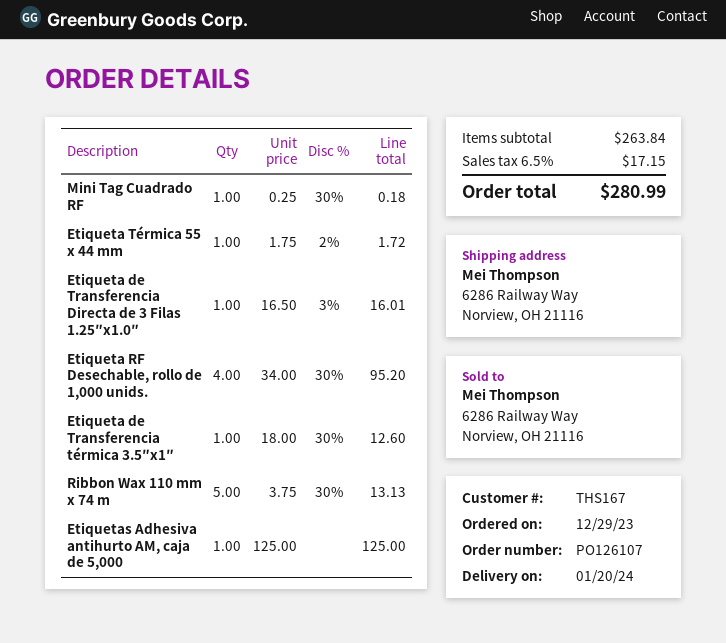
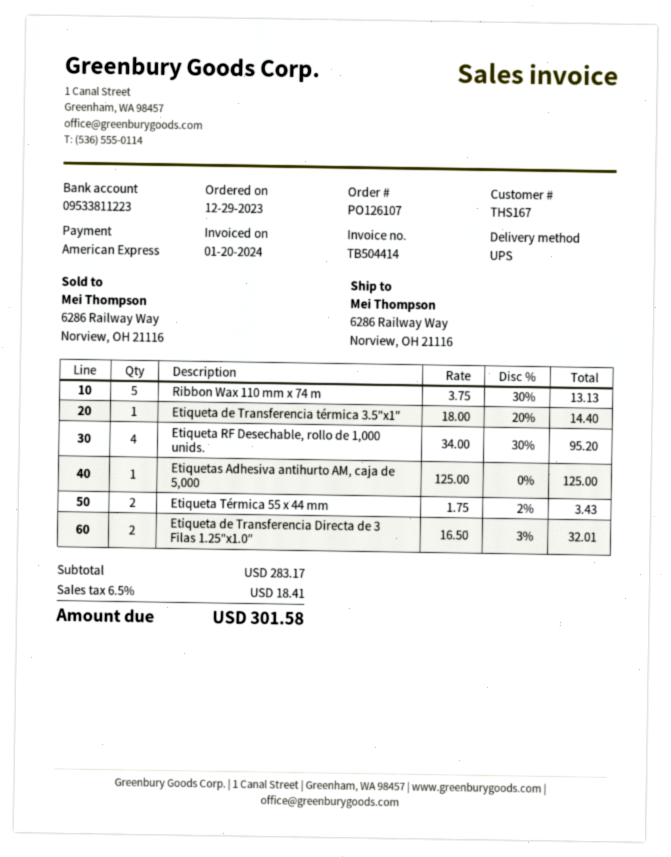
Mini Tag Cuadrado RF: 1 x 0.25 - 30% = 0.18 -> none
Etiqueta Térmica 55 x 44 mm: 1 x 1.75 - 2% = 1.72 -> 2 x 1.75 - 2% = 3.43
Etiqueta de Transferencia Directa de 3 Filas 1.25″x1.0″: 1 x 16.50 - 3% = 16.01 -> 2 x 16.50 - 3% = 32.01
Etiqueta de Transferencia térmica 3.5″x1″: 1 x 18.00 - 30% = 12.60 -> 1 x 18.00 - 20% = 14.40
subtotal: 263.84 -> 283.17
tax: 6.5% = 17.15 -> 6.5% = 18.41
total: 280.99 -> 301.58

